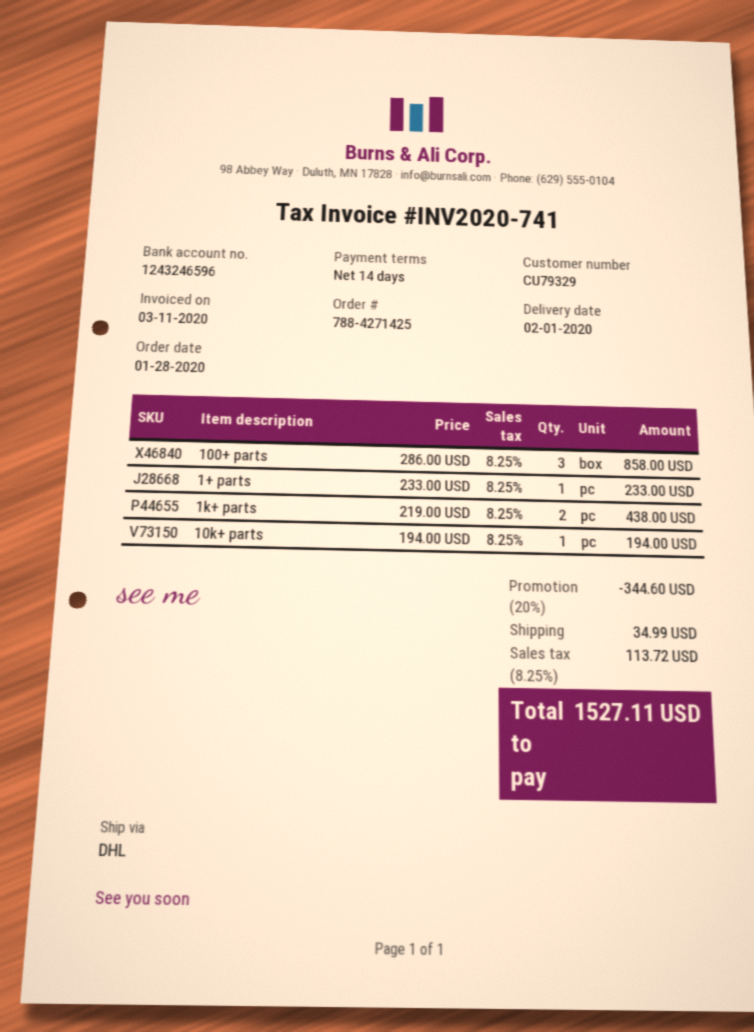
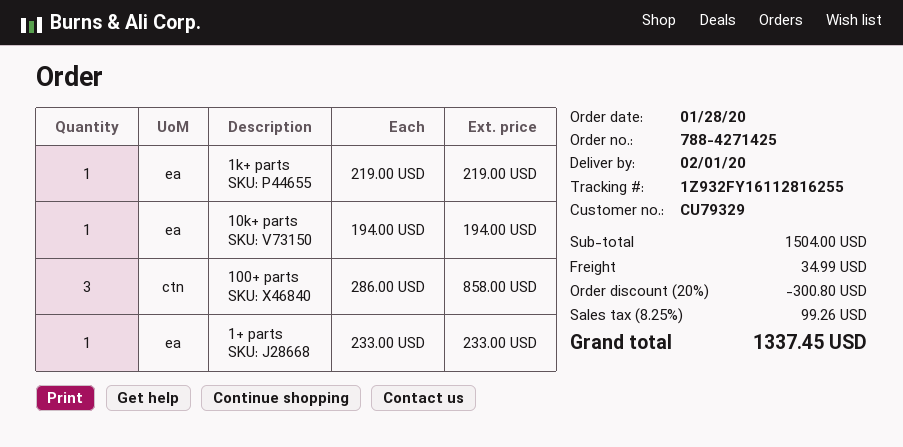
1k+ parts: 2 x 219.00 = 438.00 -> 1 x 219.00 = 219.00
discount: 20% = 344.60 -> 20% = 300.80
tax: 8.25% = 113.72 -> 8.25% = 99.26
total: 1527.11 -> 1337.45

